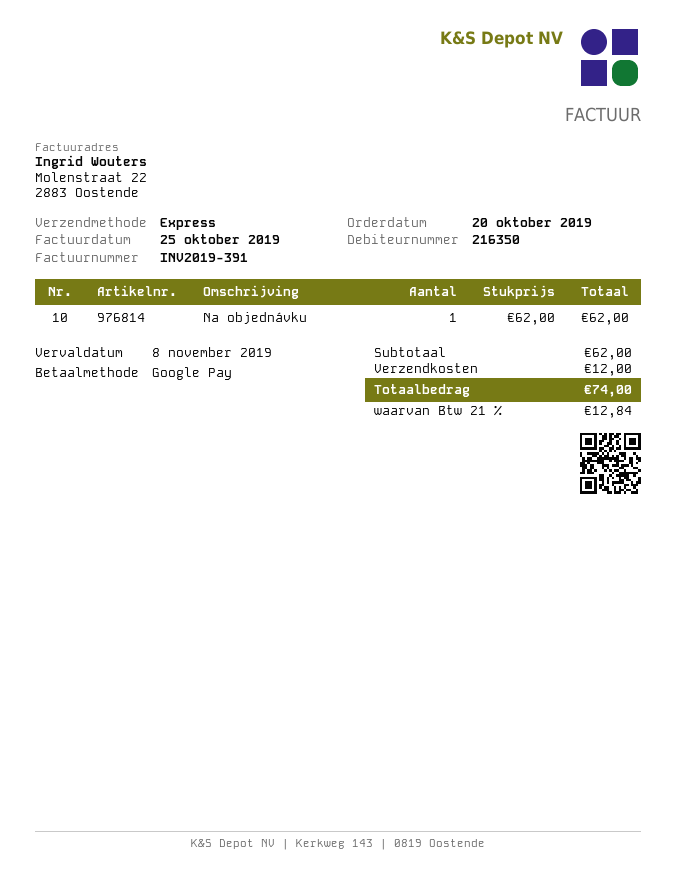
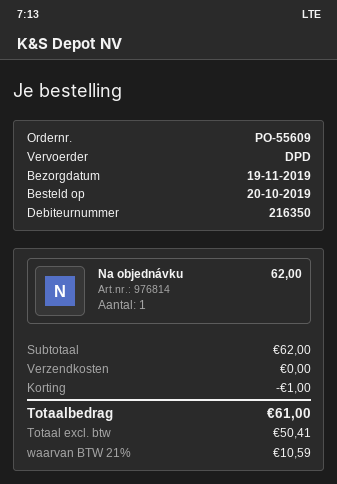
shipping method: express -> DPD
discount: none -> 1.00
shipping: 12.00 -> 0.00
tax: 21% = 12.84 -> 21% = 10.59
total: 74.00 -> 61.00

